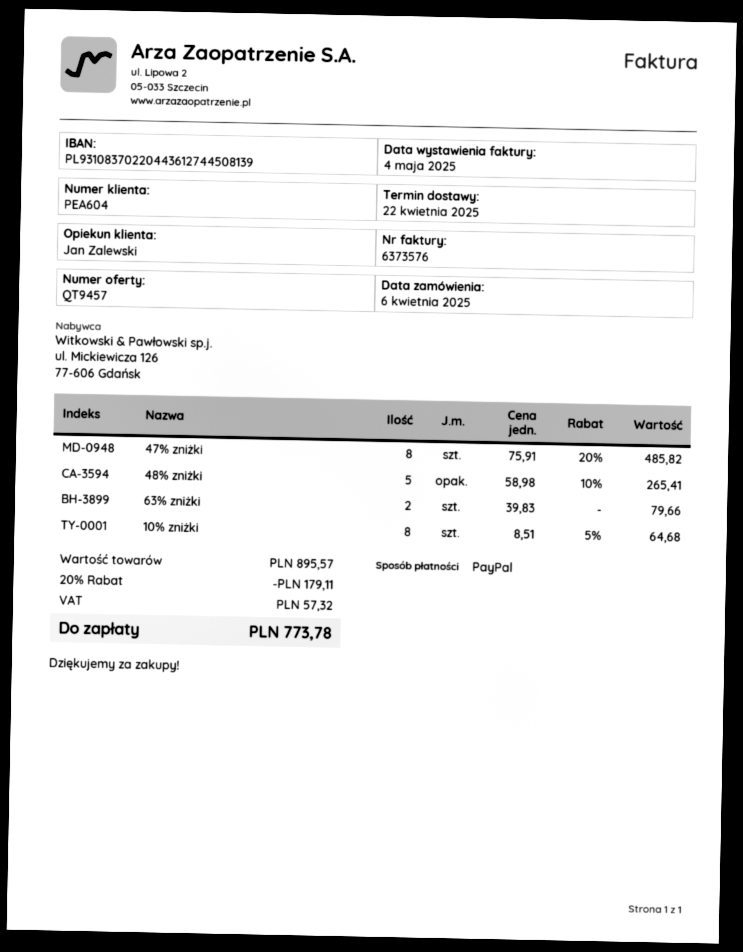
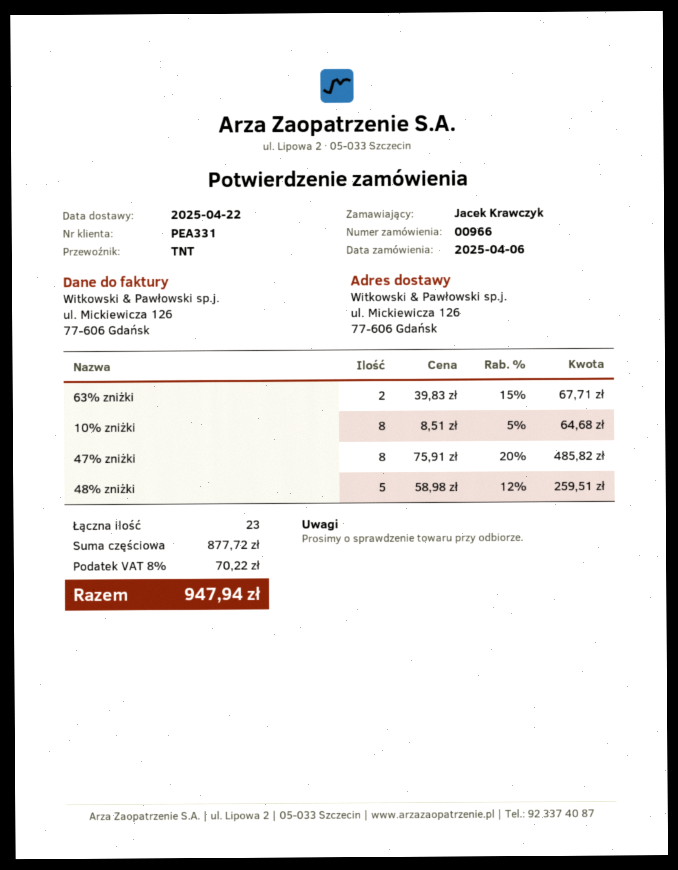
customer number: PEA604 -> PEA331
48% zniżki: 5 x 58.98 - 10% = 265.41 -> 5 x 58.98 - 12% = 259.51
63% zniżki: 2 x 39.83 = 79.66 -> 2 x 39.83 - 15% = 67.71
subtotal: 895.57 -> 877.72
discount: 20% = 179.11 -> none
tax: 57.32 -> 70.22
total: 773.78 -> 947.94

